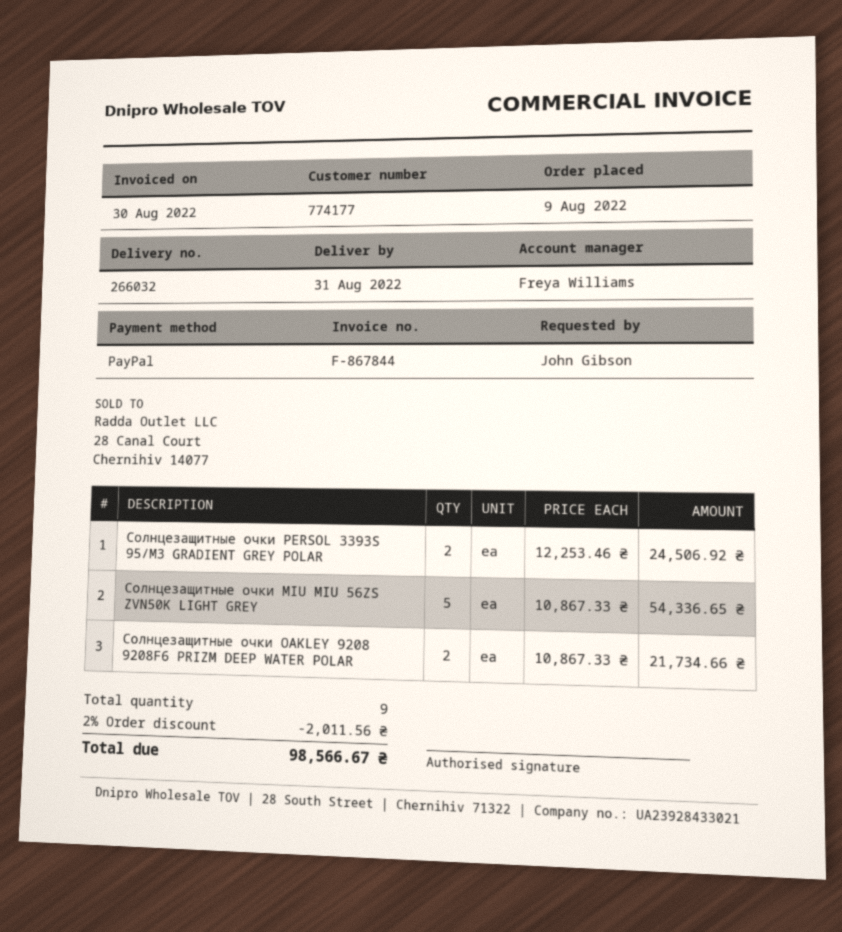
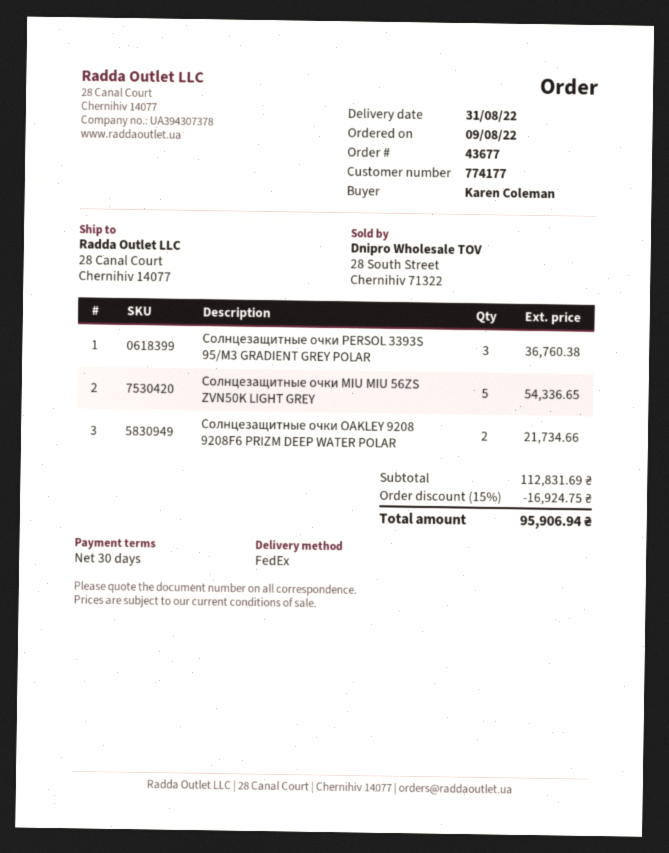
ordered by: John Gibson -> Karen Coleman
Солнцезащитные очки PERSOL 3393S 95/M3 GRADIENT GREY POLAR: 2 for 24506.92 -> 3 for 36760.38
discount: 2% = 2011.56 -> 15% = 16924.75
total: 98566.67 -> 95906.94

